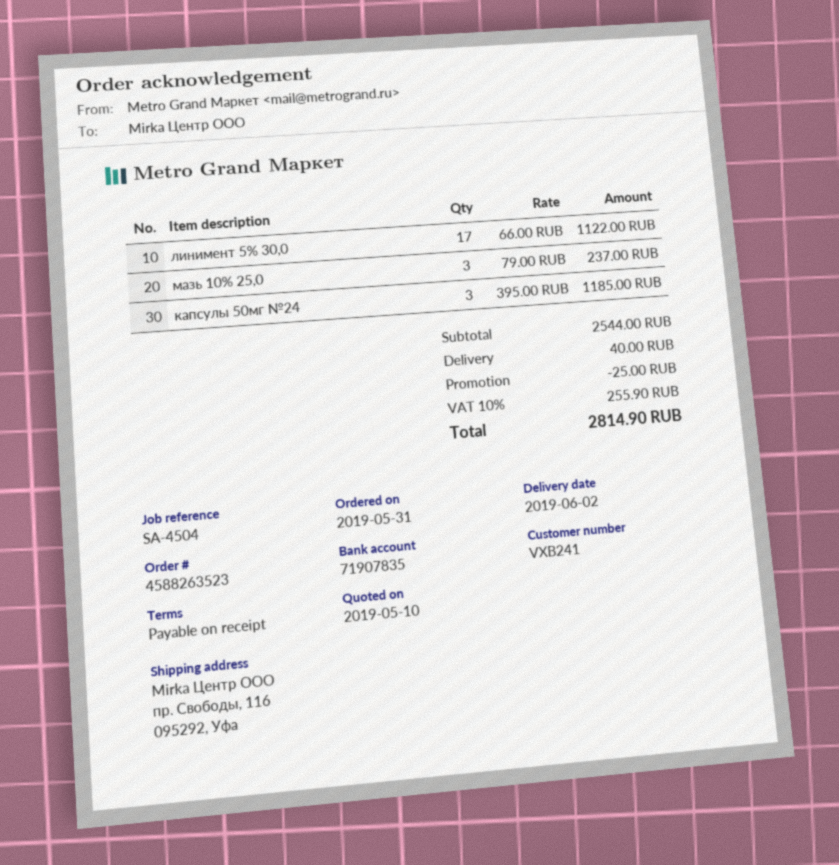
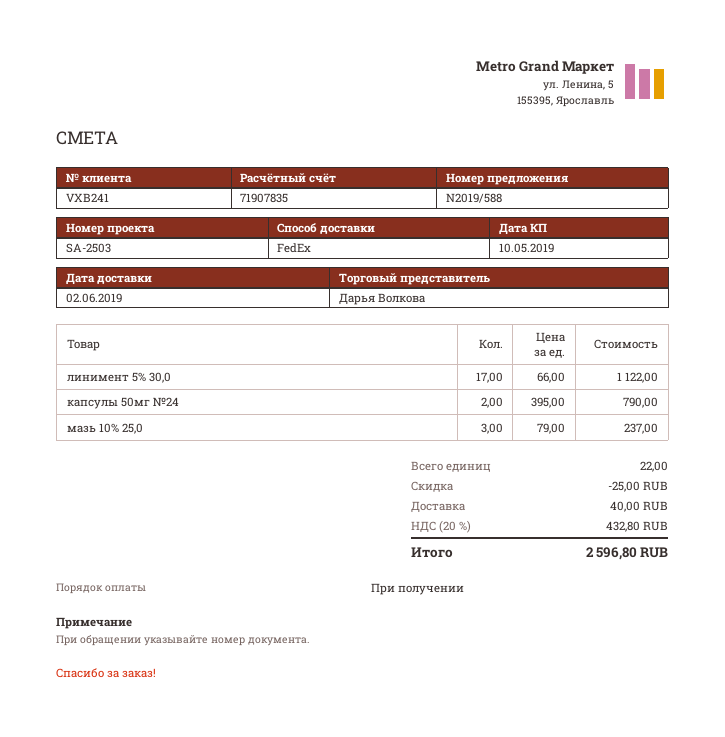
reference: SA-4504 -> SA-2503
капсулы 50мг №24: 3 x 395.00 = 1185.00 -> 2 x 395.00 = 790.00
tax: 10% = 255.90 -> 20% = 432.80
total: 2814.90 -> 2596.80

